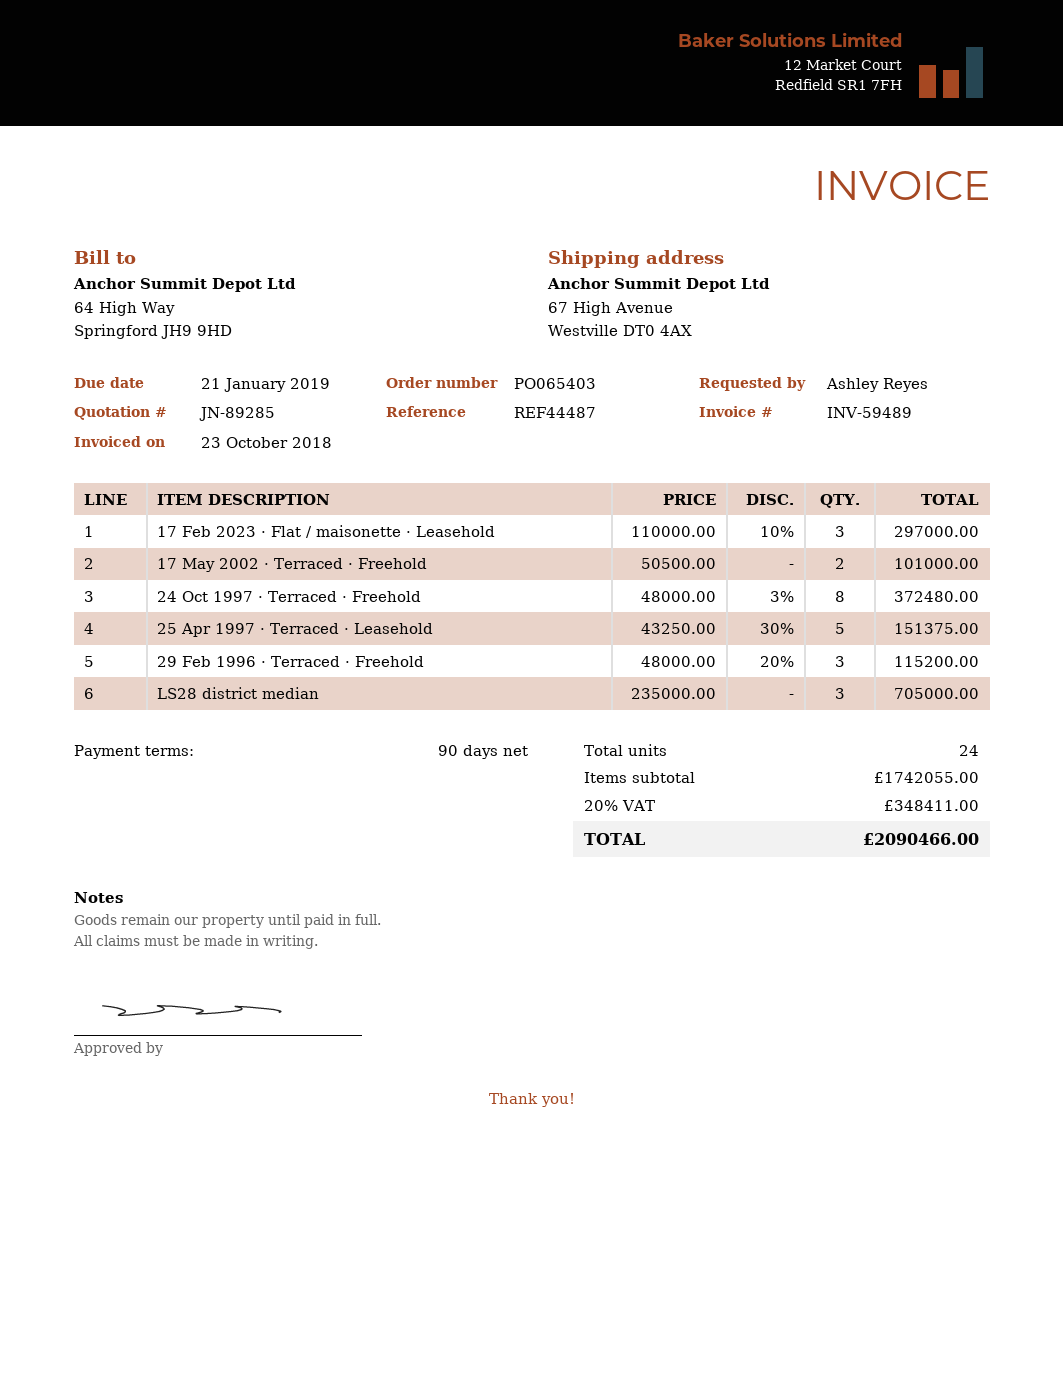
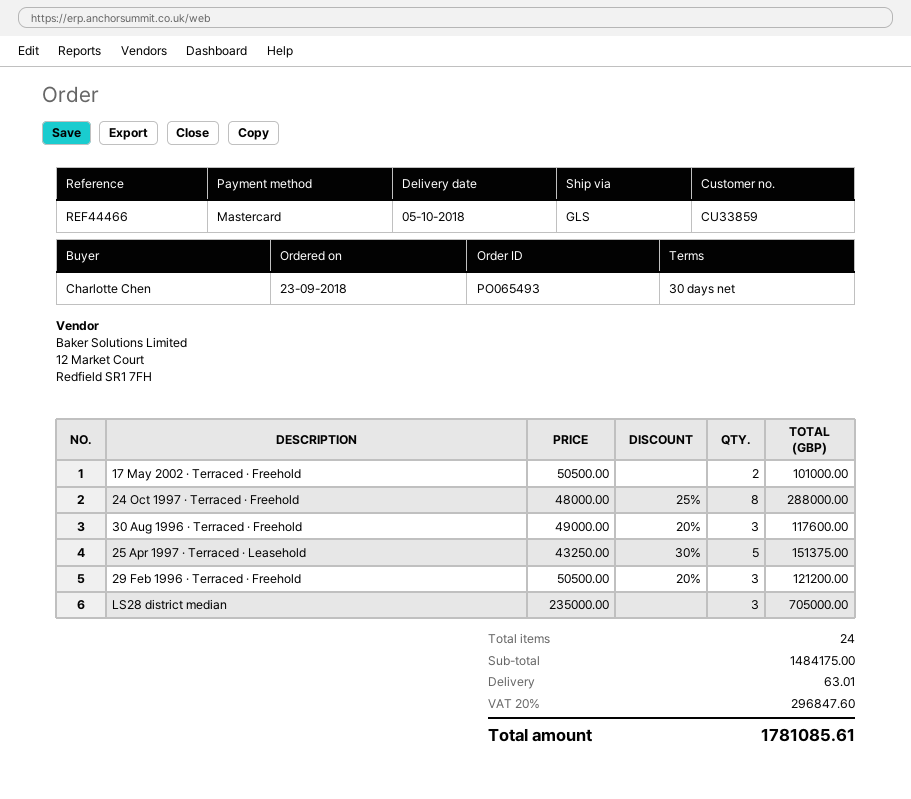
order number: PO065403 -> PO065493
payment terms: 90 days -> 30 days
reference: REF44487 -> REF44466
ordered by: Ashley Reyes -> Charlotte Chen
17 Feb 2023 · Flat / maisonette · Leasehold: 3 x 110000.00 - 10% = 297000.00 -> none
24 Oct 1997 · Terraced · Freehold: 8 x 48000.00 - 3% = 372480.00 -> 8 x 48000.00 - 25% = 288000.00
29 Feb 1996 · Terraced · Freehold: 3 x 48000.00 - 20% = 115200.00 -> 3 x 50500.00 - 20% = 121200.00
30 Aug 1996 · Terraced · Freehold: none -> 3 x 49000.00 - 20% = 117600.00
subtotal: 1742055.00 -> 1484175.00
shipping: none -> 63.01
tax: 20% = 348411.00 -> 20% = 296847.60
total: 2090466.00 -> 1781085.61

